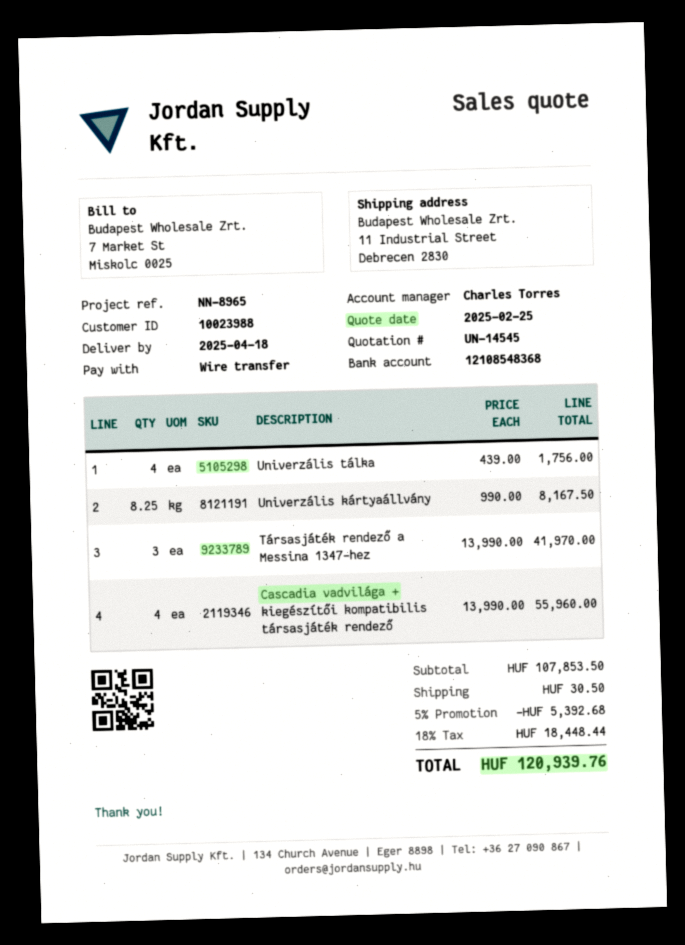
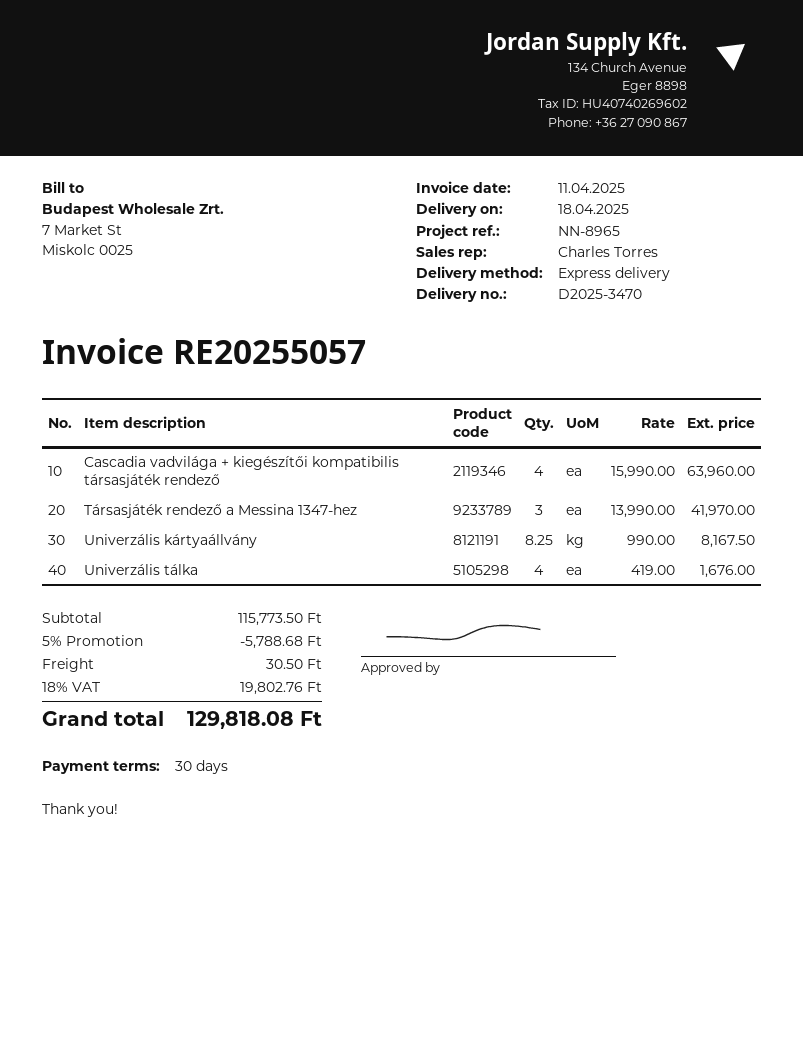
Univerzális tálka: 4 x 439.00 = 1756.00 -> 4 x 419.00 = 1676.00
Cascadia vadvilága + kiegészítői kompatibilis társasjáték rendező: 4 x 13990.00 = 55960.00 -> 4 x 15990.00 = 63960.00
subtotal: 107853.50 -> 115773.50
discount: 5% = 5392.68 -> 5% = 5788.68
tax: 18% = 18448.44 -> 18% = 19802.76
total: 120939.76 -> 129818.08

